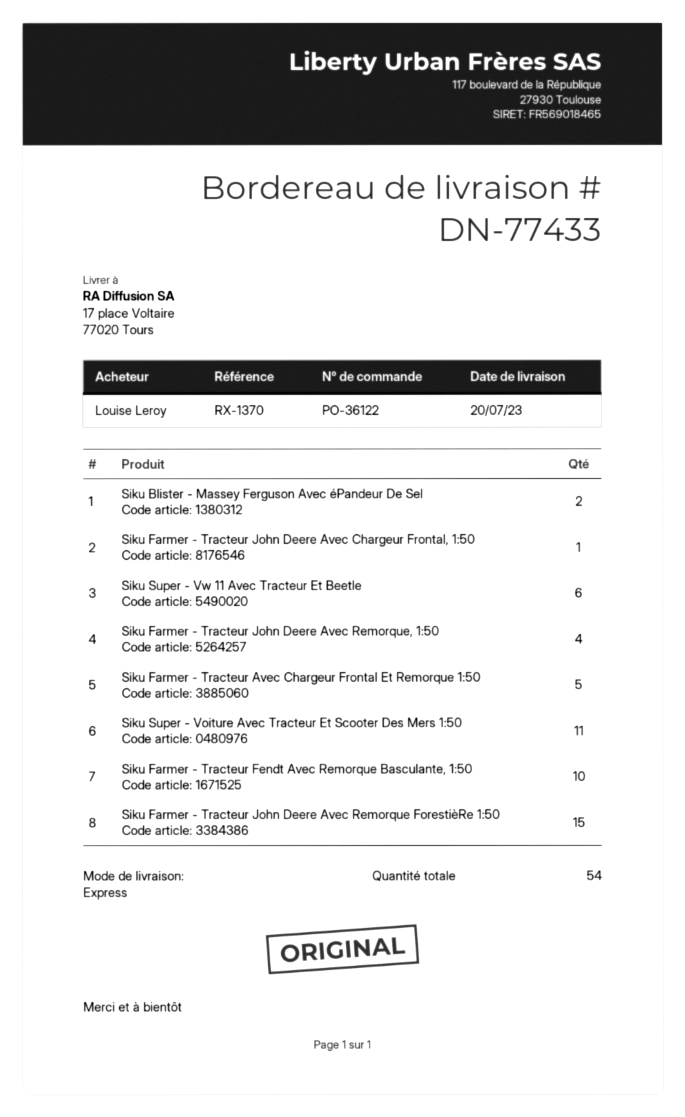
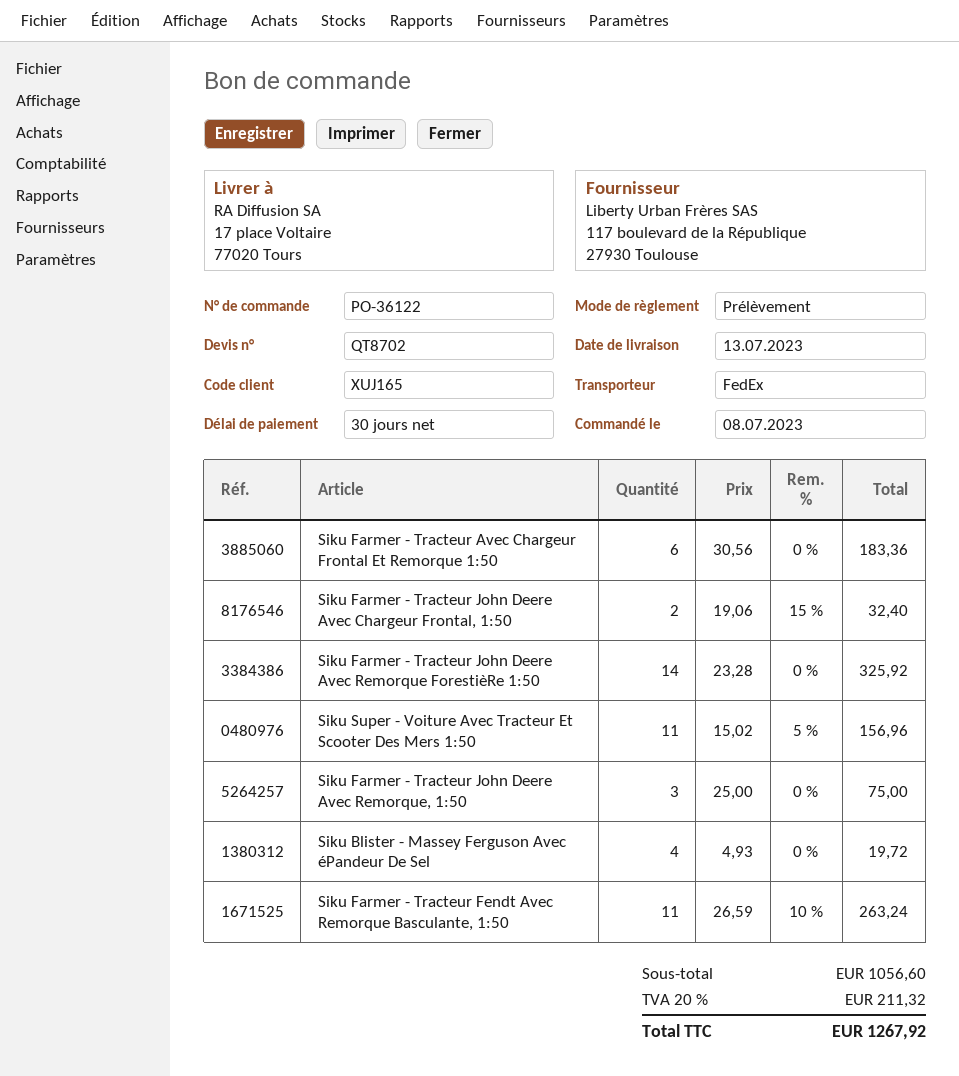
delivery date: 2023-07-20 -> 2023-07-13
shipping method: express -> FedEx
Siku Blister - Massey Ferguson Avec éPandeur De Sel: 2 -> 4
Siku Farmer - Tracteur John Deere Avec Chargeur Frontal, 1:50: 1 -> 2
Siku Super - Vw 11 Avec Tracteur Et Beetle: 6 -> none
Siku Farmer - Tracteur John Deere Avec Remorque, 1:50: 4 -> 3
Siku Farmer - Tracteur Avec Chargeur Frontal Et Remorque 1:50: 5 -> 6
Siku Farmer - Tracteur Fendt Avec Remorque Basculante, 1:50: 10 -> 11
Siku Farmer - Tracteur John Deere Avec Remorque ForestièRe 1:50: 15 -> 14

